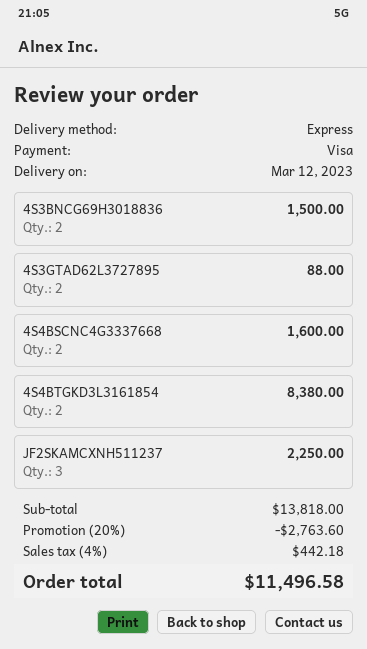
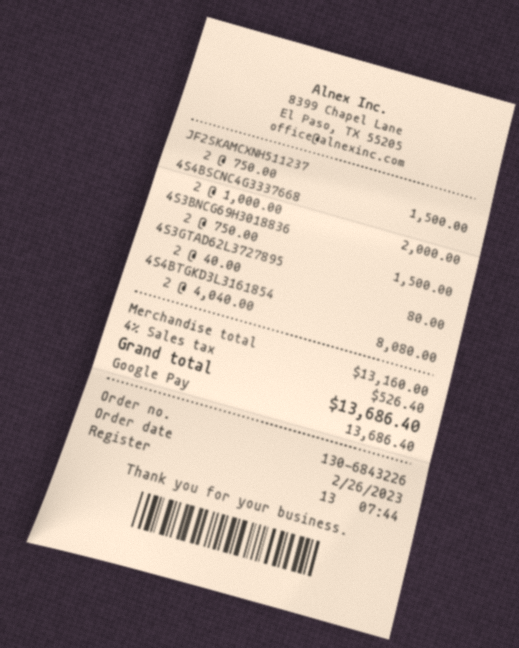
payment method: Visa -> Google Pay
4S3GTAD62L3727895: 2 for 88.00 -> 2 for 80.00
4S4BSCNC4G3337668: 2 for 1600.00 -> 2 for 2000.00
4S4BTGKD3L3161854: 2 for 8380.00 -> 2 for 8080.00
JF2SKAMCXNH511237: 3 for 2250.00 -> 2 for 1500.00
subtotal: 13818.00 -> 13160.00
discount: 20% = 2763.60 -> none
tax: 4% = 442.18 -> 4% = 526.40
total: 11496.58 -> 13686.40

